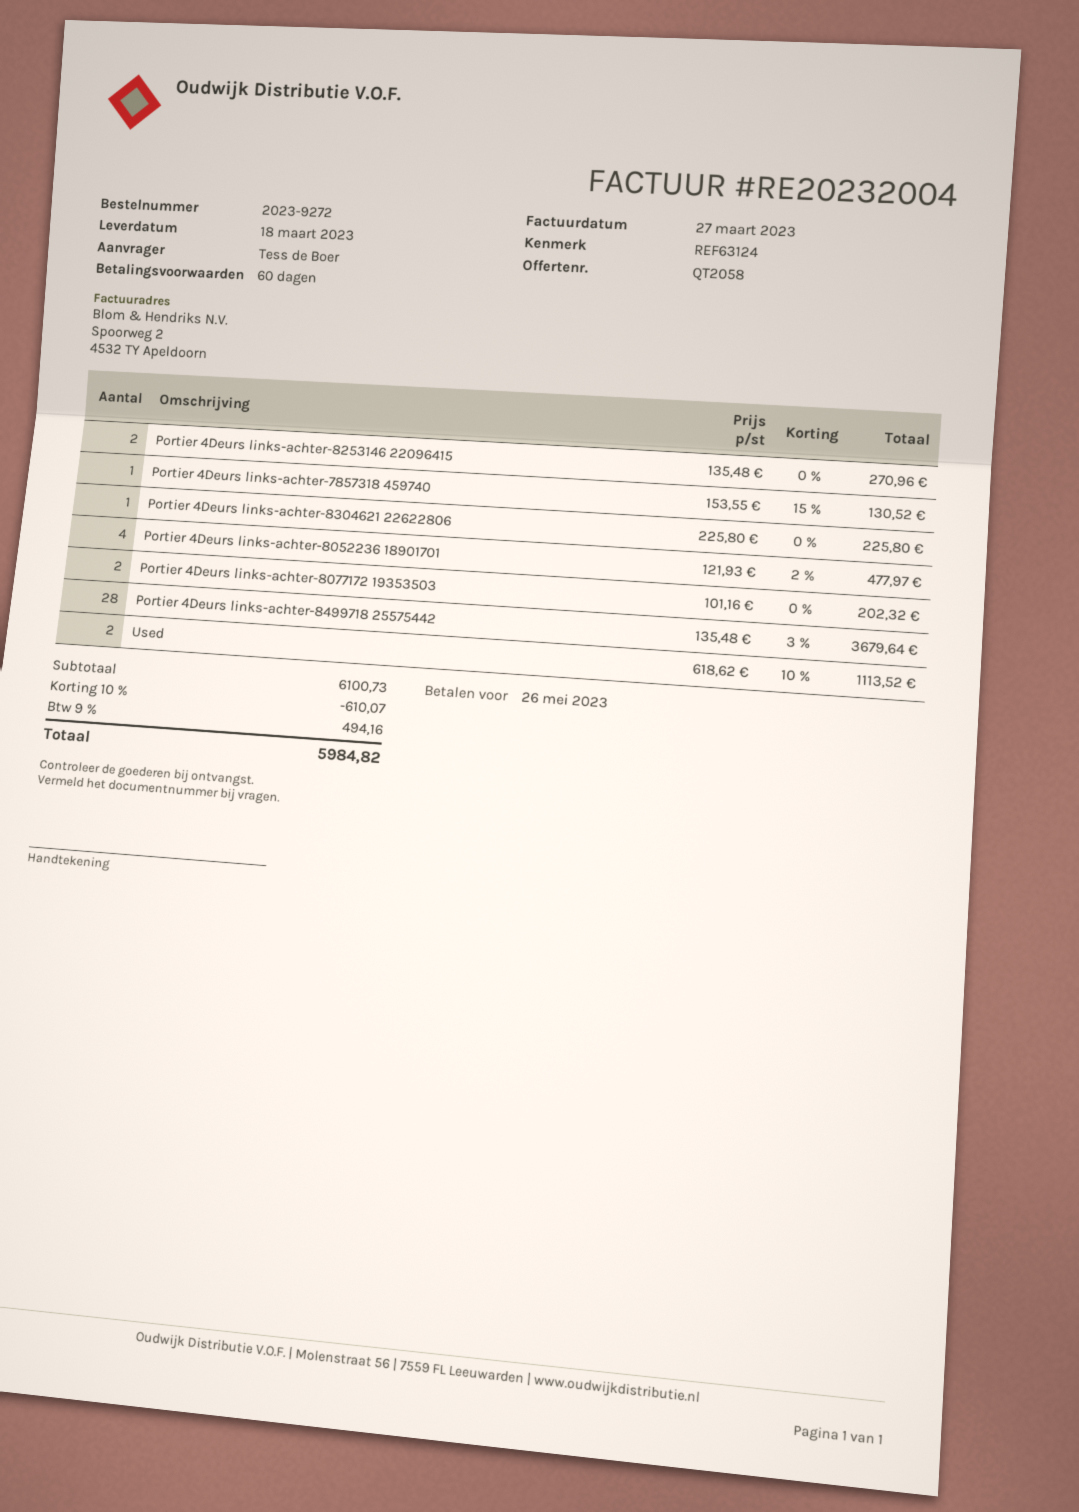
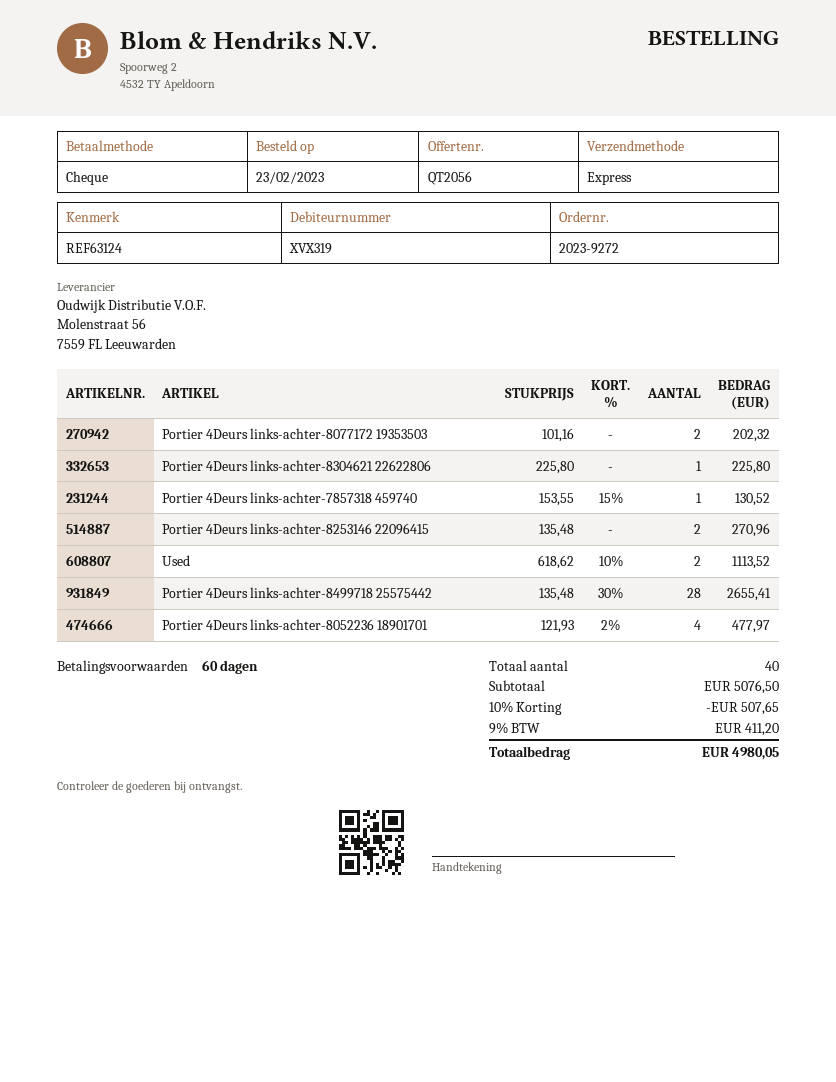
quote number: QT2058 -> QT2056
Portier 4Deurs links-achter-8499718 25575442: 28 x 135.48 - 3% = 3679.64 -> 28 x 135.48 - 30% = 2655.41
subtotal: 6100.73 -> 5076.50
discount: 10% = 610.07 -> 10% = 507.65
tax: 9% = 494.16 -> 9% = 411.20
total: 5984.82 -> 4980.05

